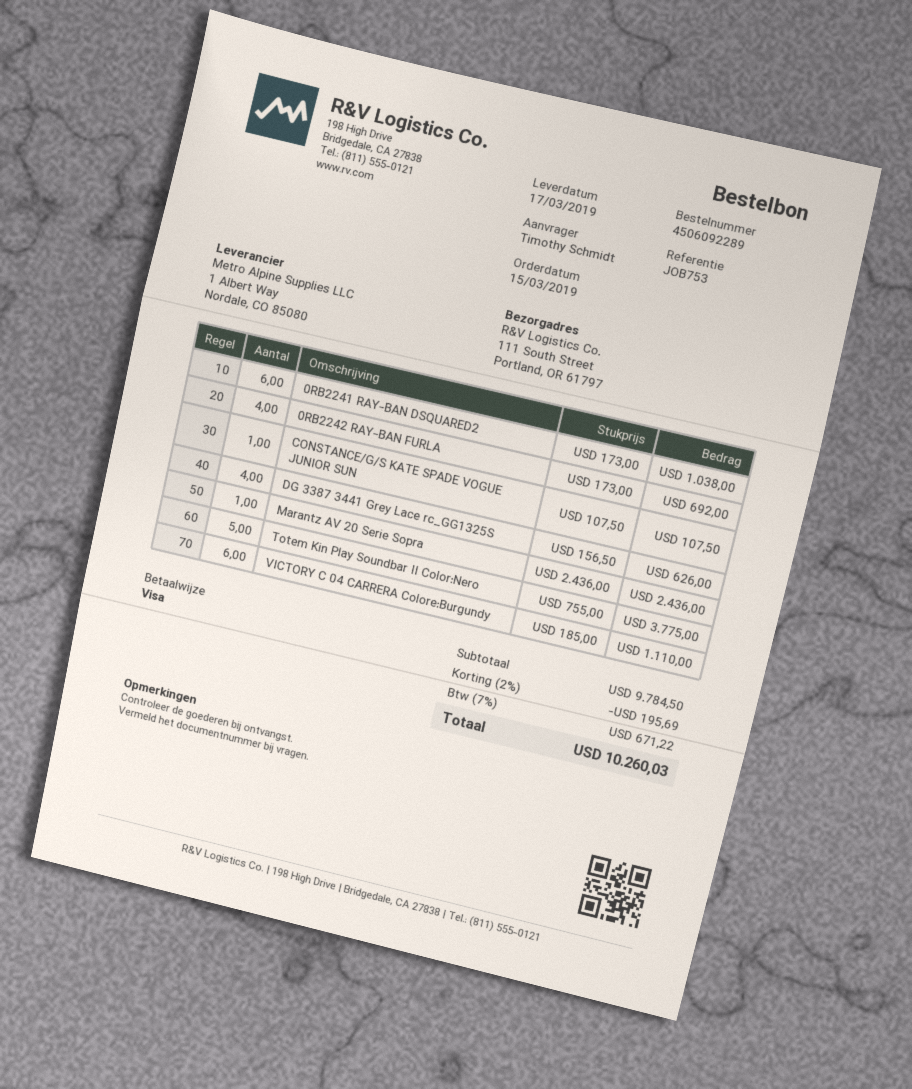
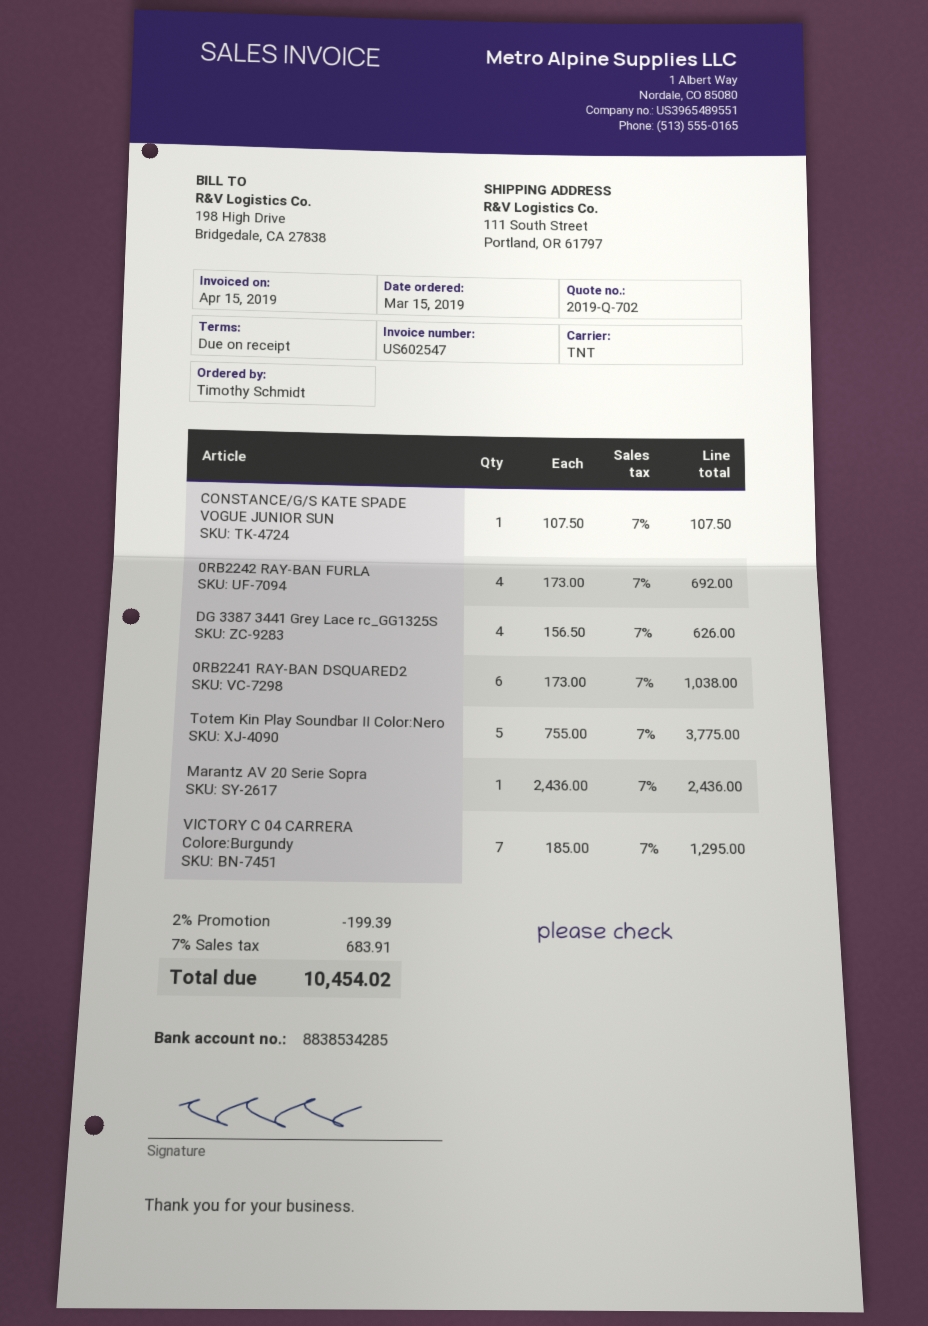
VICTORY C 04 CARRERA Colore:Burgundy: 6 x 185.00 = 1110.00 -> 7 x 185.00 = 1295.00
discount: 2% = 195.69 -> 2% = 199.39
tax: 7% = 671.22 -> 7% = 683.91
total: 10260.03 -> 10454.02

